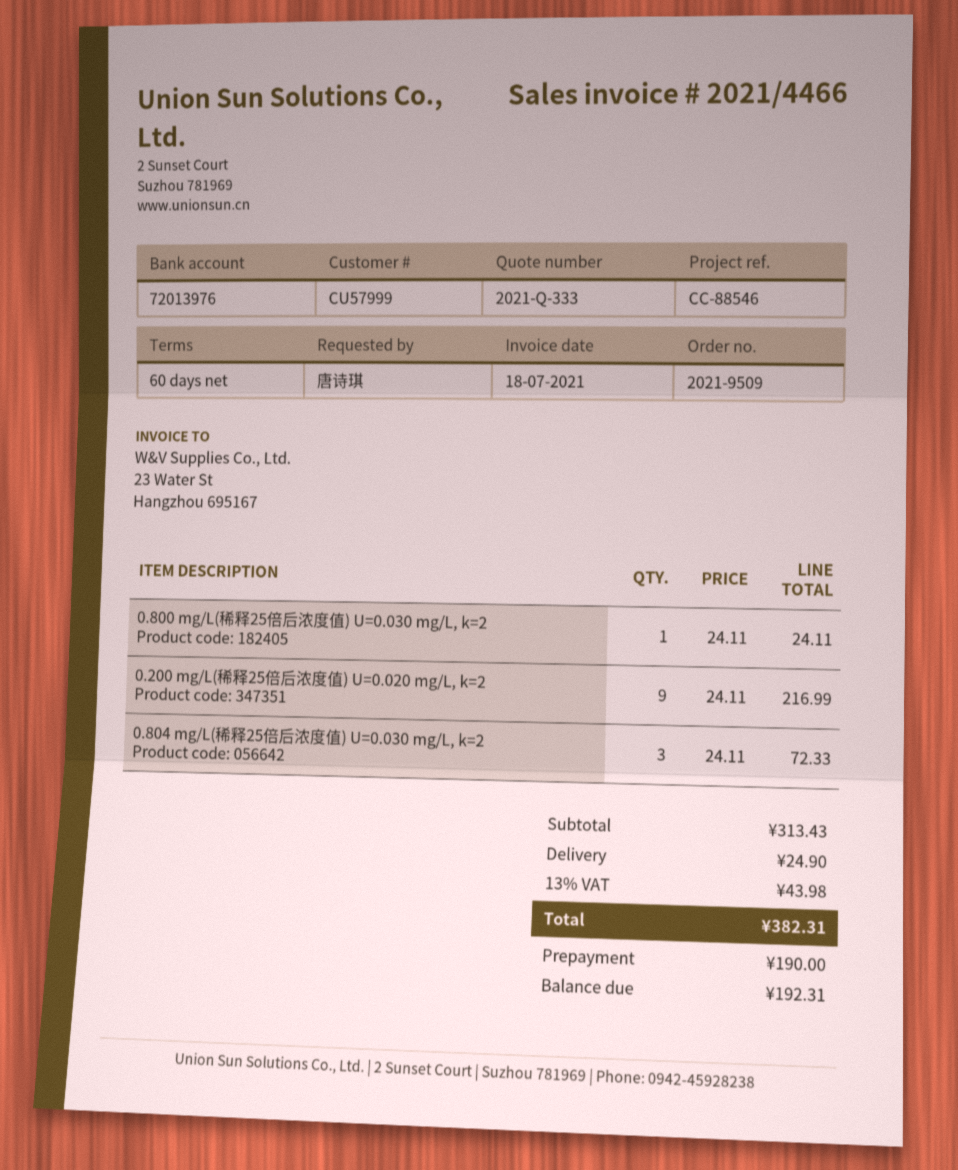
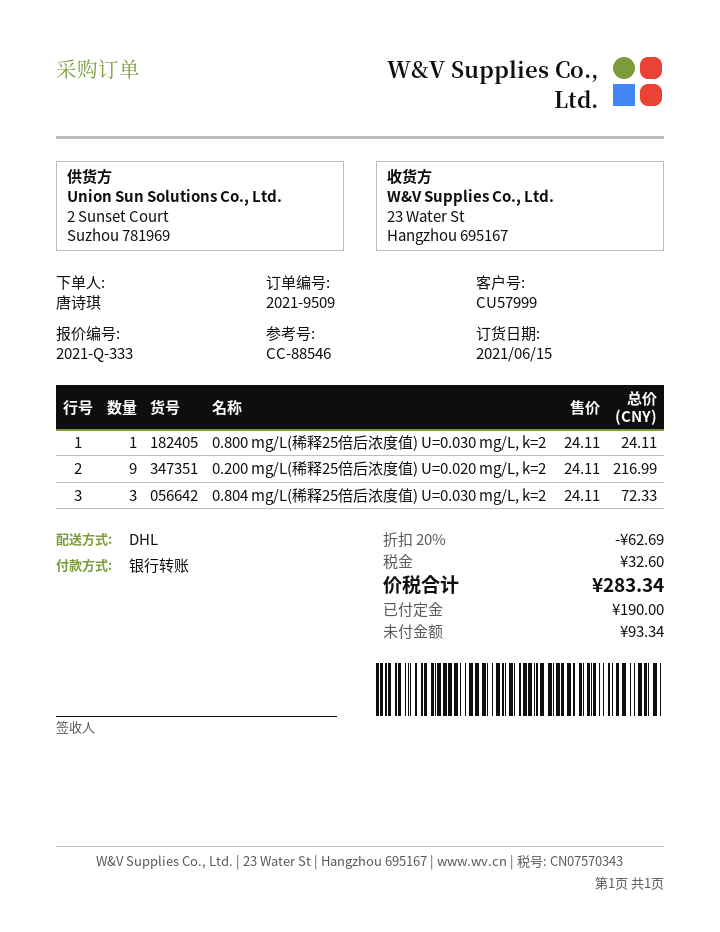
discount: none -> 20% = 62.69
shipping: 24.90 -> none
tax: 43.98 -> 32.60
total: 382.31 -> 283.34
balance: 192.31 -> 93.34

